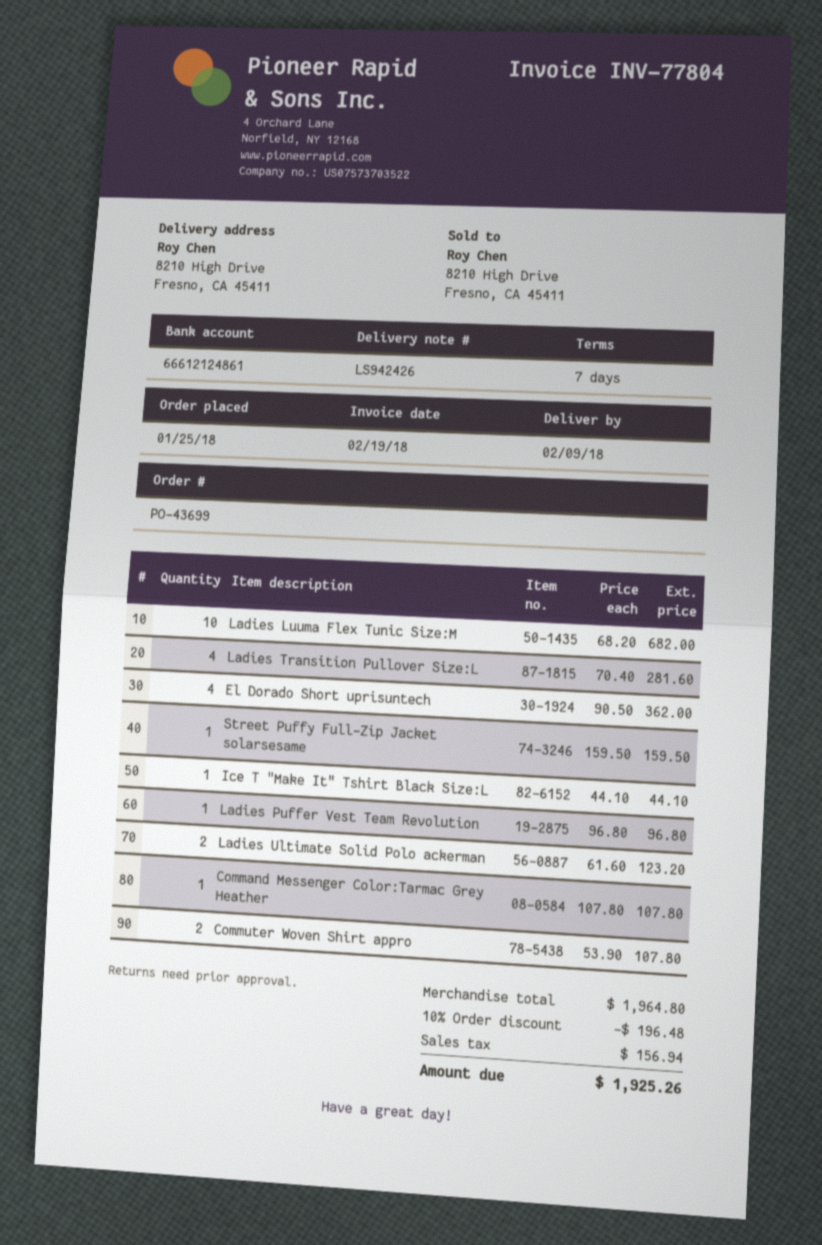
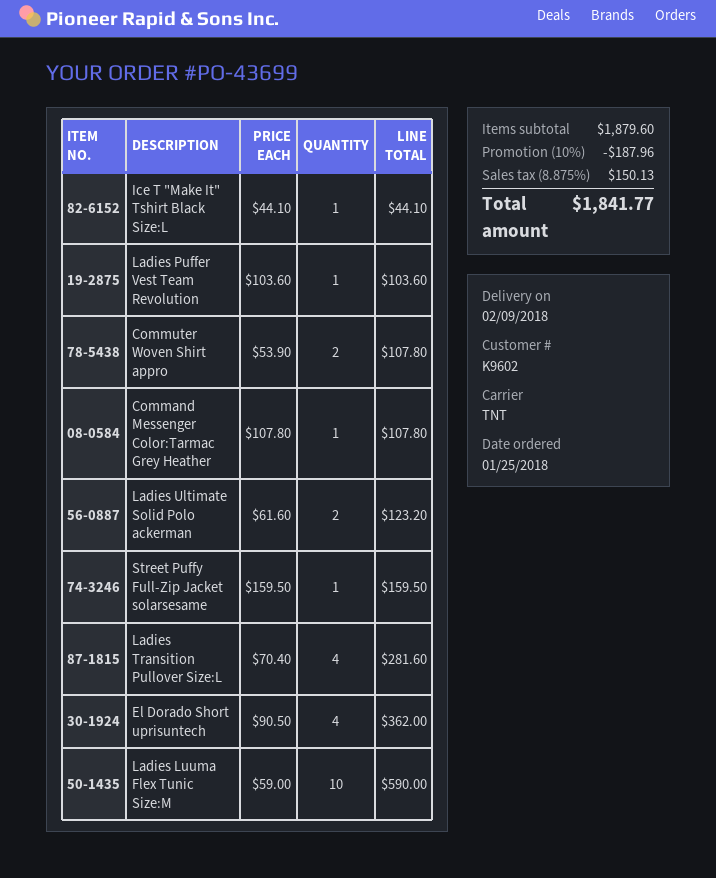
Ladies Luuma Flex Tunic Size:M: 10 x 68.20 = 682.00 -> 10 x 59.00 = 590.00
Ladies Puffer Vest Team Revolution: 1 x 96.80 = 96.80 -> 1 x 103.60 = 103.60
subtotal: 1964.80 -> 1879.60
discount: 10% = 196.48 -> 10% = 187.96
tax: 156.94 -> 150.13
total: 1925.26 -> 1841.77

